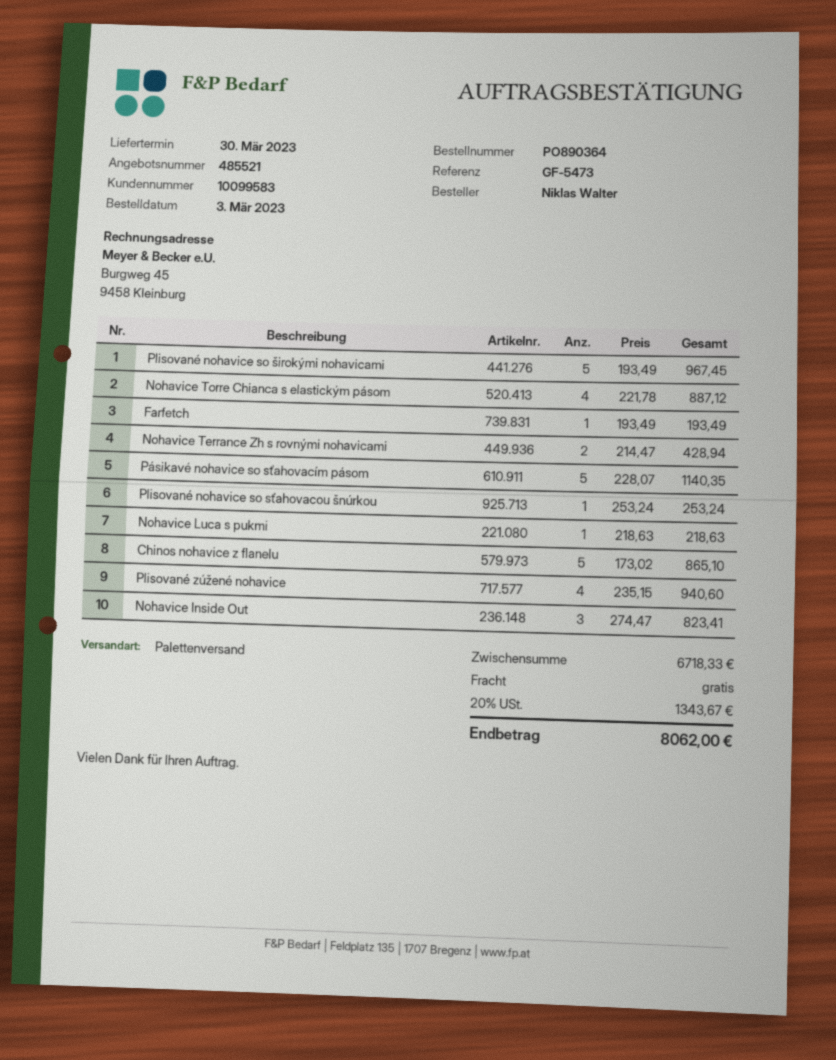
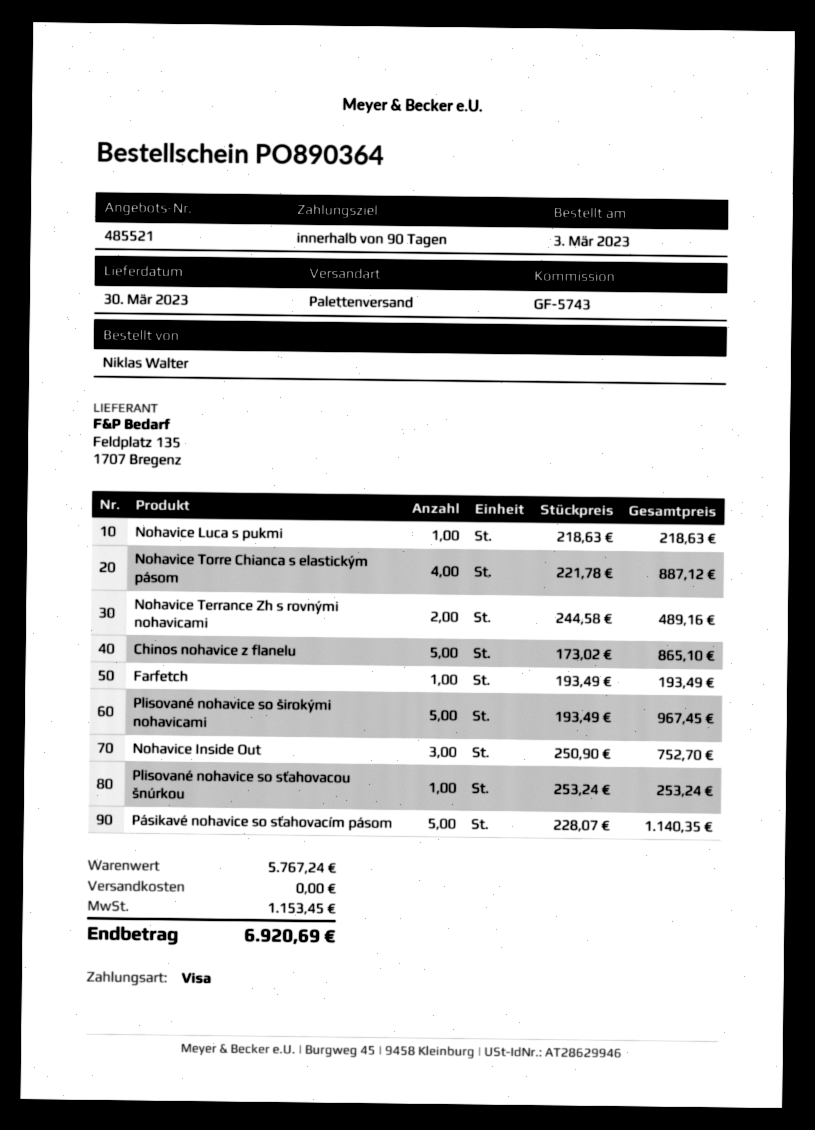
reference: GF-5473 -> GF-5743
Nohavice Terrance Zh s rovnými nohavicami: 2 x 214.47 = 428.94 -> 2 x 244.58 = 489.16
Plisované zúžené nohavice: 4 x 235.15 = 940.60 -> none
Nohavice Inside Out: 3 x 274.47 = 823.41 -> 3 x 250.90 = 752.70
subtotal: 6718.33 -> 5767.24
tax: 1343.67 -> 1153.45
total: 8062.00 -> 6920.69

